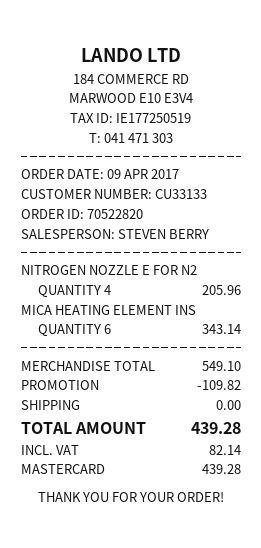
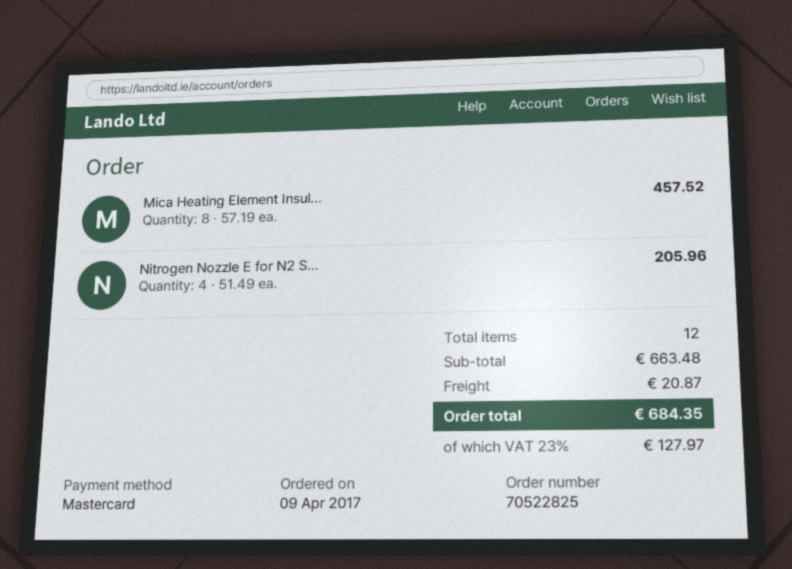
order number: 70522820 -> 70522825
MICA HEATING ELEMENT INS: 6 for 343.14 -> 8 for 457.52
subtotal: 549.10 -> 663.48
discount: 109.82 -> none
shipping: 0.00 -> 20.87
tax: 82.14 -> 127.97
total: 439.28 -> 684.35

